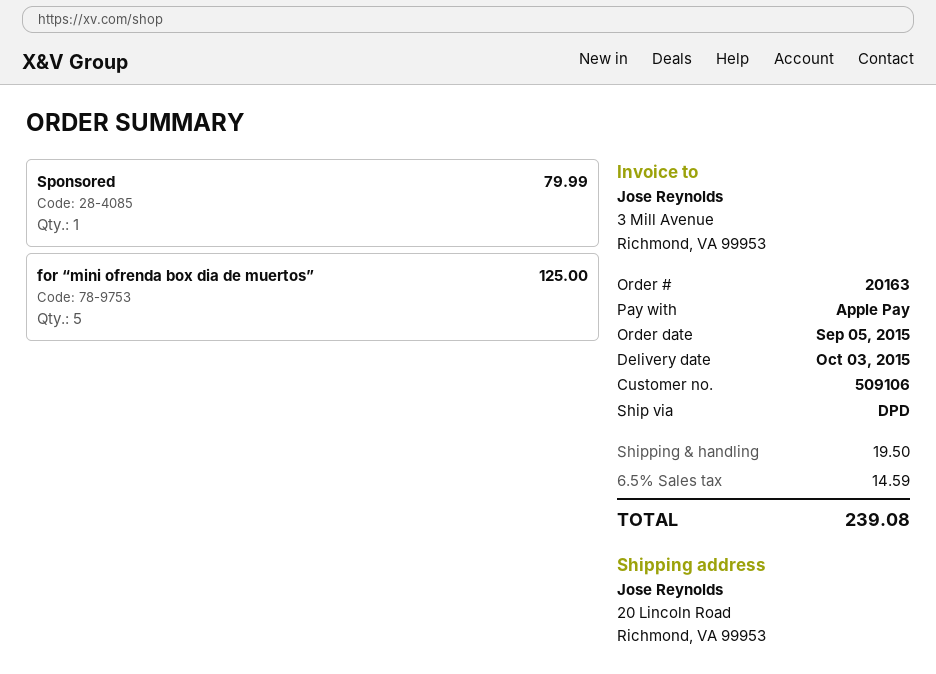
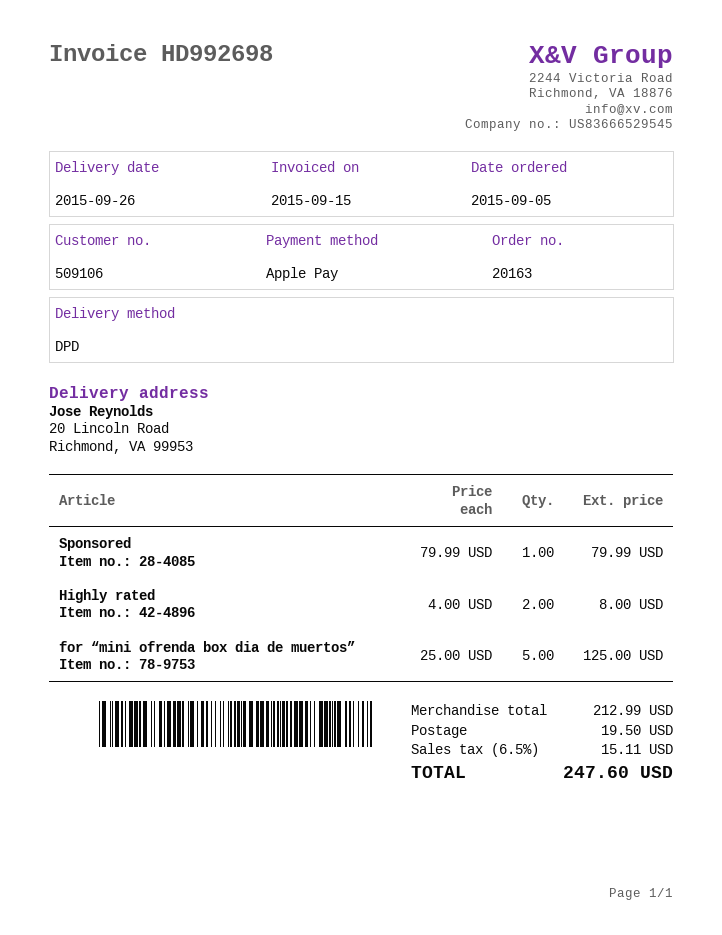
delivery date: 2015-10-03 -> 2015-09-26
Highly rated: none -> 2 for 8.00
tax: 6.5% = 14.59 -> 6.5% = 15.11
total: 239.08 -> 247.60

